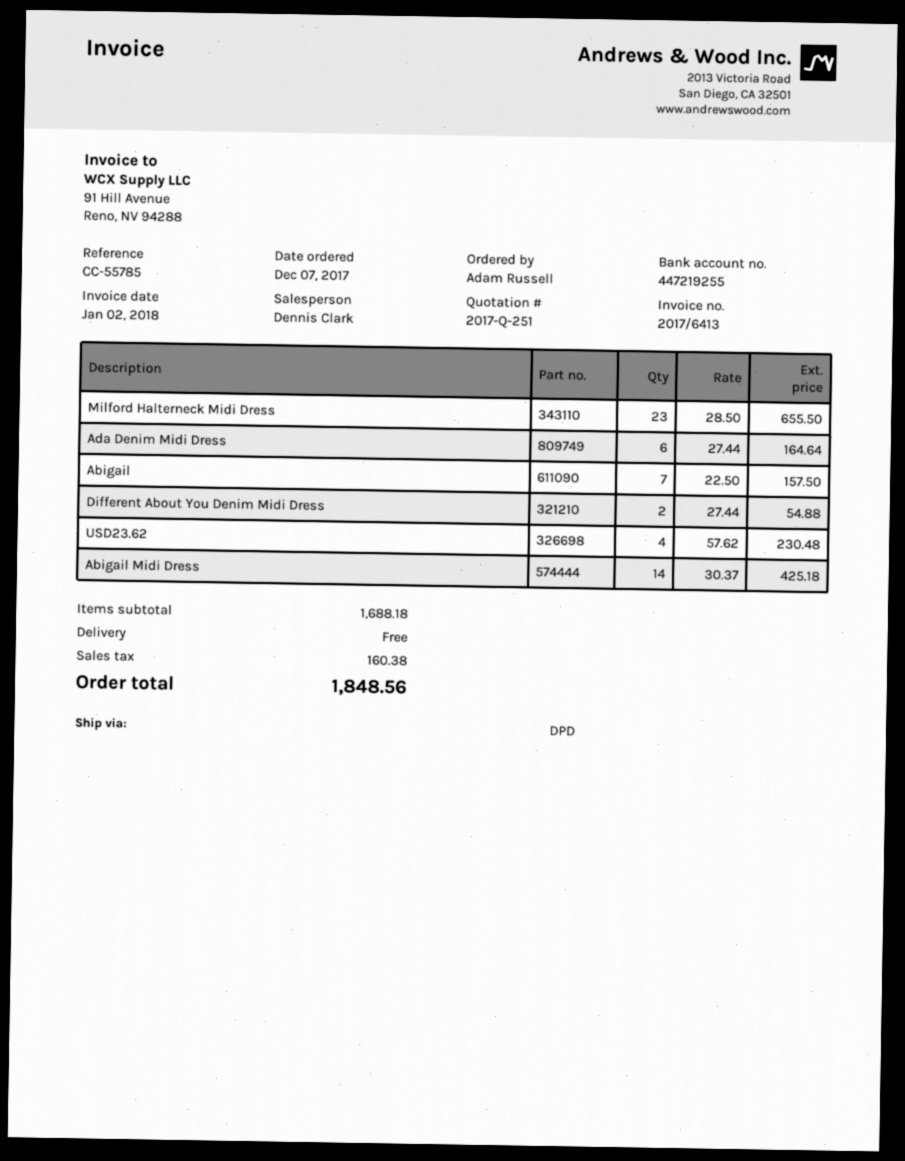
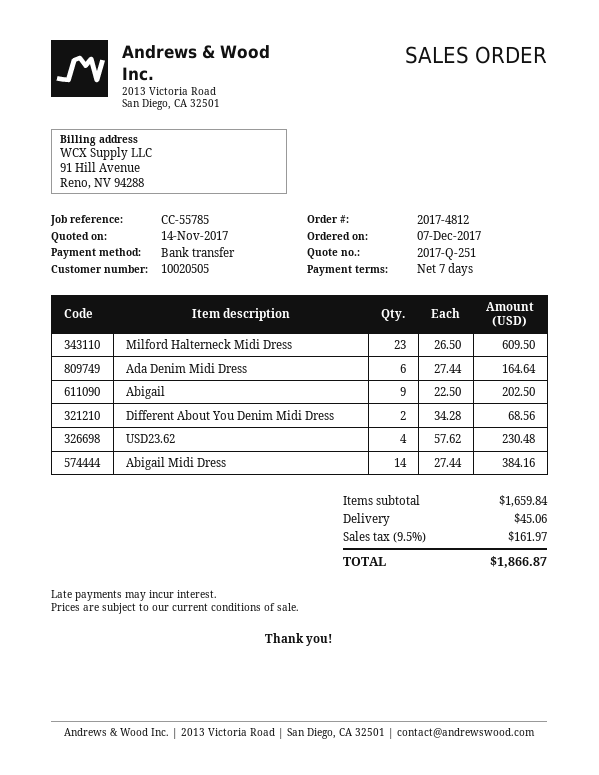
Milford Halterneck Midi Dress: 23 x 28.50 = 655.50 -> 23 x 26.50 = 609.50
Abigail: 7 x 22.50 = 157.50 -> 9 x 22.50 = 202.50
Different About You Denim Midi Dress: 2 x 27.44 = 54.88 -> 2 x 34.28 = 68.56
Abigail Midi Dress: 14 x 30.37 = 425.18 -> 14 x 27.44 = 384.16
subtotal: 1688.18 -> 1659.84
shipping: 0.00 -> 45.06
tax: 160.38 -> 161.97
total: 1848.56 -> 1866.87

